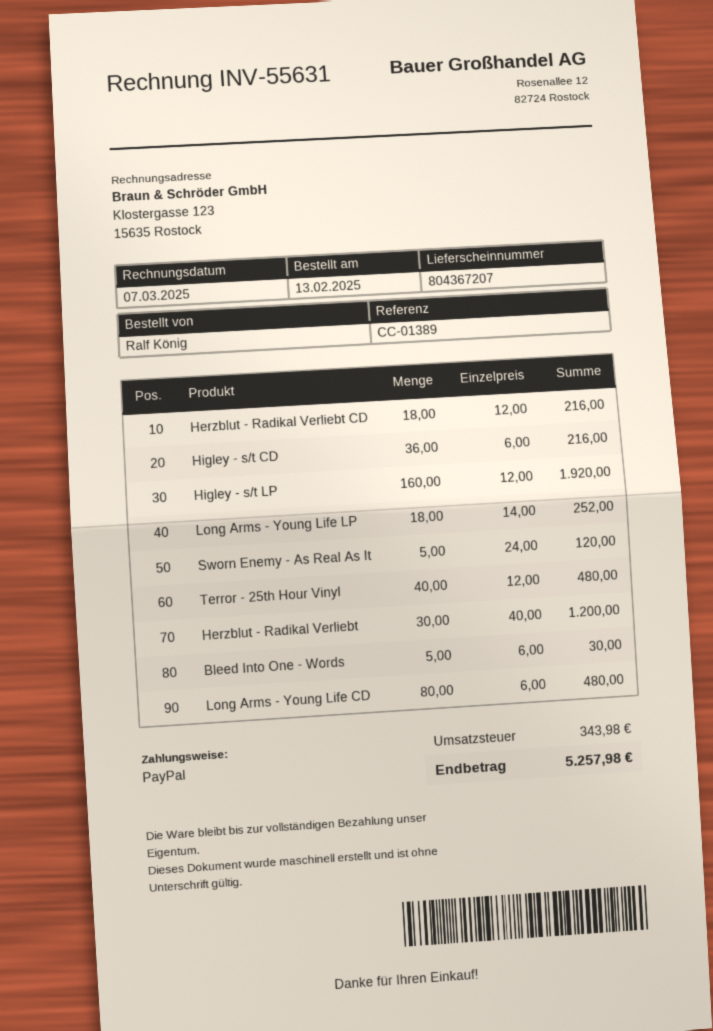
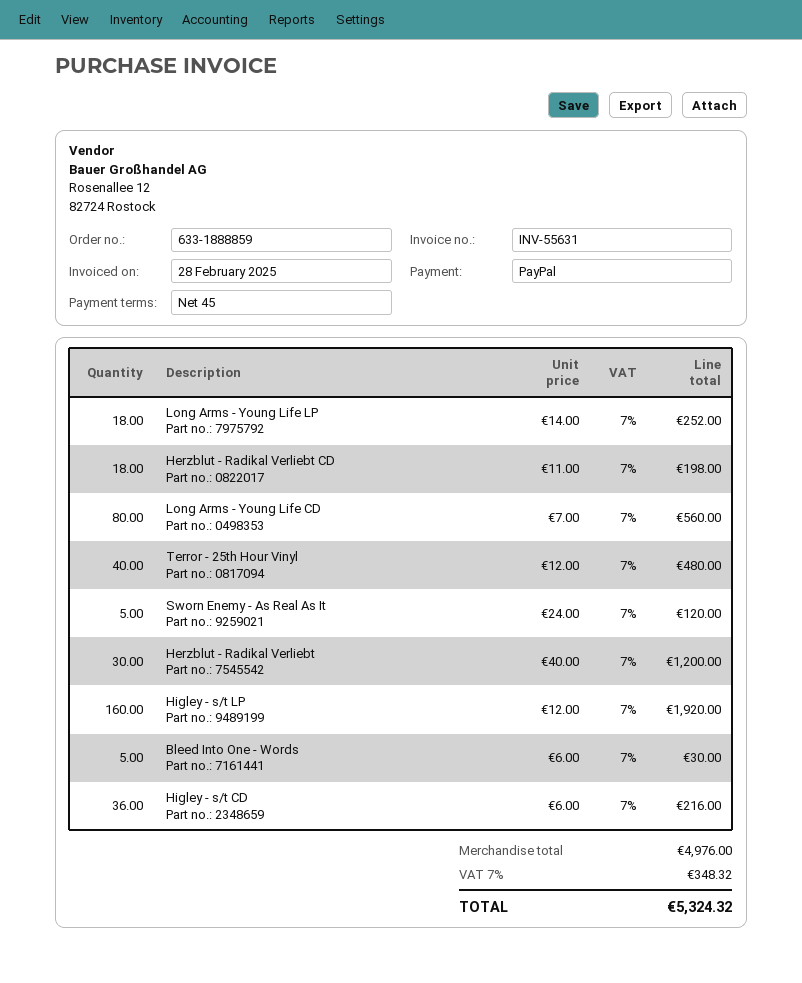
invoice date: 2025-03-07 -> 2025-02-28
Herzblut - Radikal Verliebt CD: 18 x 12.00 = 216.00 -> 18 x 11.00 = 198.00
Long Arms - Young Life CD: 80 x 6.00 = 480.00 -> 80 x 7.00 = 560.00
tax: 343.98 -> 348.32
total: 5257.98 -> 5324.32

